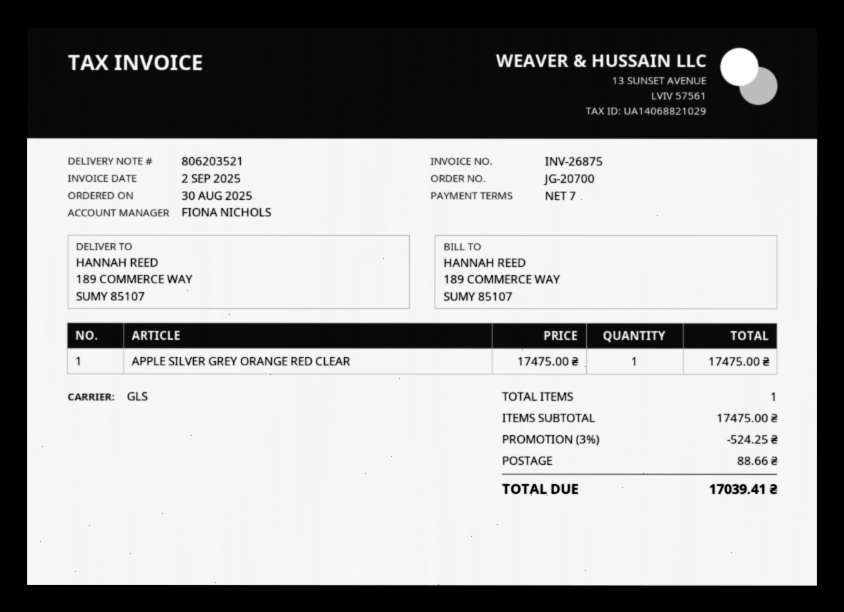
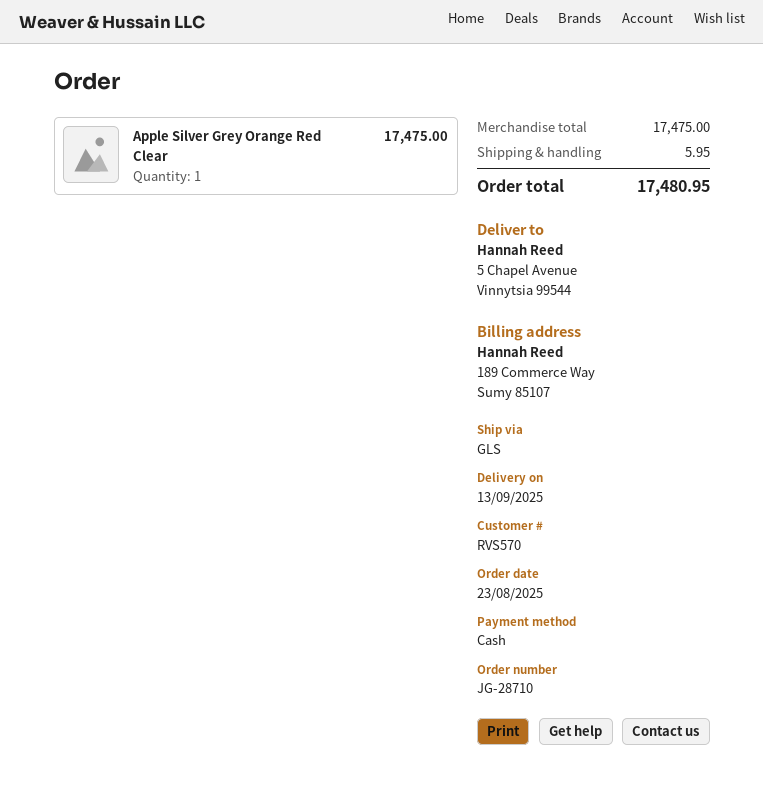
order number: JG-20700 -> JG-28710
order date: 2025-08-30 -> 2025-08-23
ship to: 189 COMMERCE WAY, SUMY 85107 -> 5 Chapel Avenue, Vinnytsia 99544
discount: 3% = 524.25 -> none
shipping: 88.66 -> 5.95
total: 17039.41 -> 17480.95

